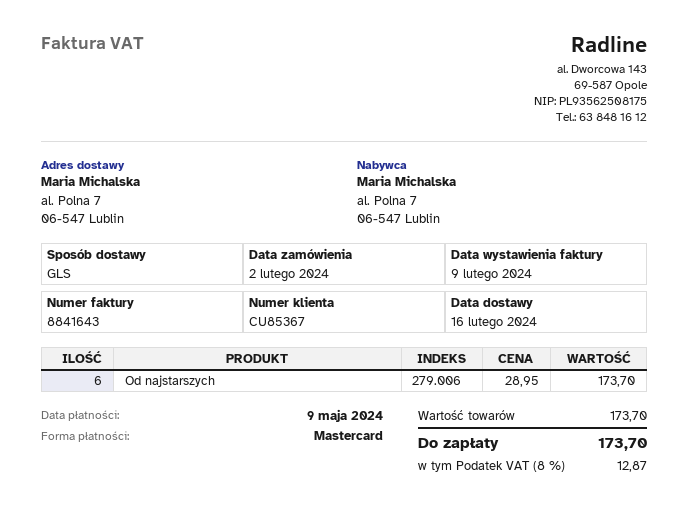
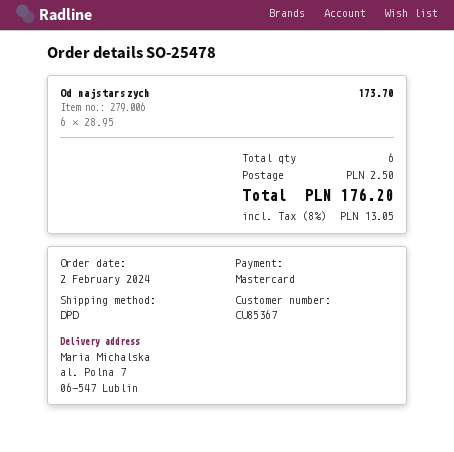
shipping method: GLS -> DPD
shipping: none -> 2.50
tax: 8% = 12.87 -> 8% = 13.05
total: 173.70 -> 176.20

